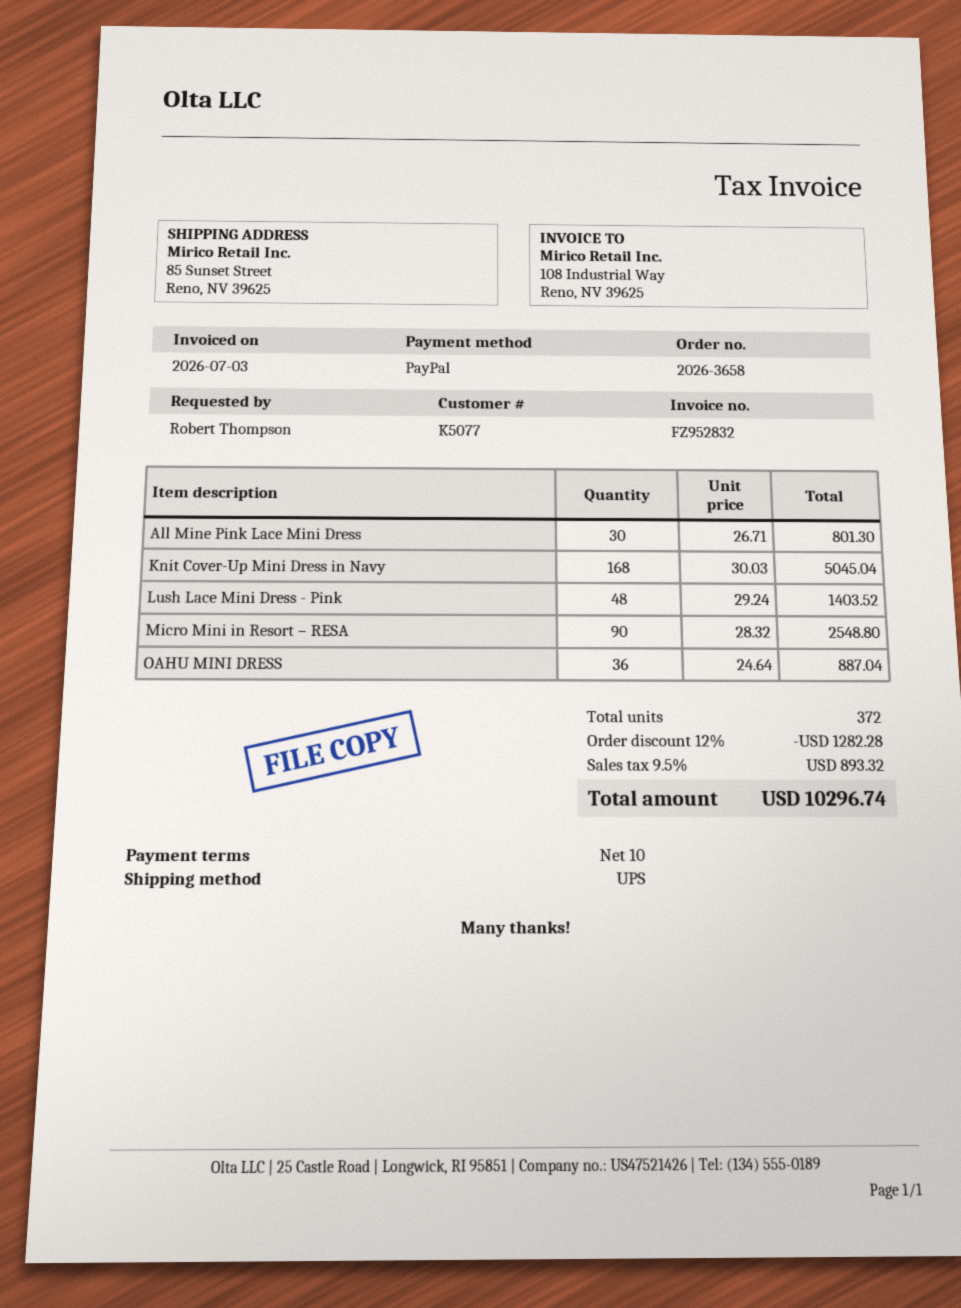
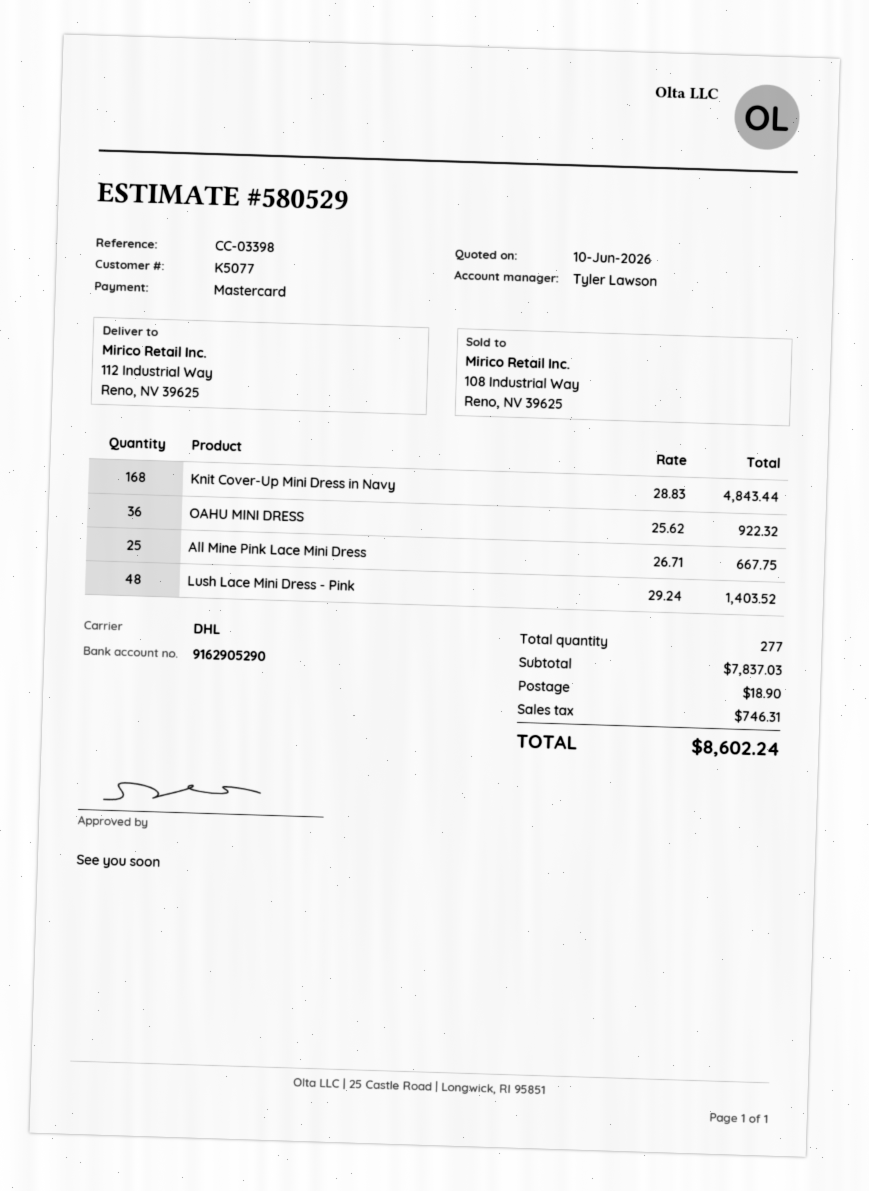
payment method: PayPal -> Mastercard
shipping method: UPS -> DHL
ship to: 85 Sunset Street, Reno, NV 39625 -> 112 Industrial Way, Reno, NV 39625
All Mine Pink Lace Mini Dress: 30 x 26.71 = 801.30 -> 25 x 26.71 = 667.75
Knit Cover-Up Mini Dress in Navy: 168 x 30.03 = 5045.04 -> 168 x 28.83 = 4843.44
Micro Mini in Resort – RESA: 90 x 28.32 = 2548.80 -> none
OAHU MINI DRESS: 36 x 24.64 = 887.04 -> 36 x 25.62 = 922.32
total quantity: 372 -> 277
discount: 12% = 1282.28 -> none
shipping: none -> 18.90
tax: 893.32 -> 746.31
total: 10296.74 -> 8602.24

